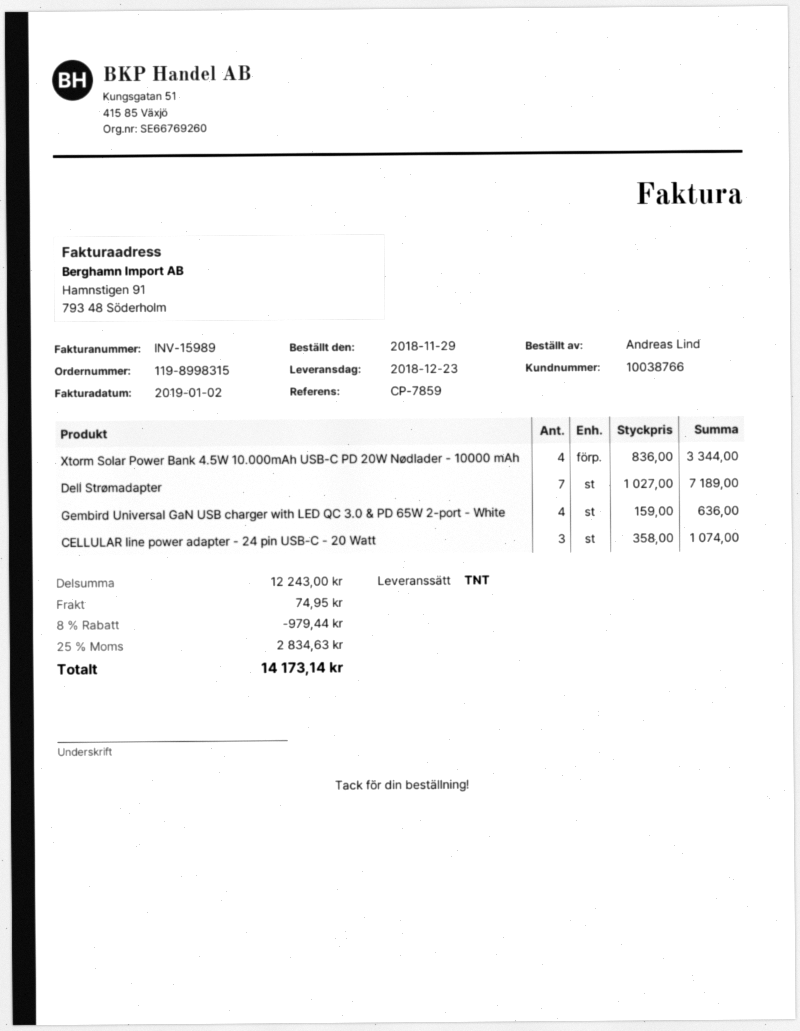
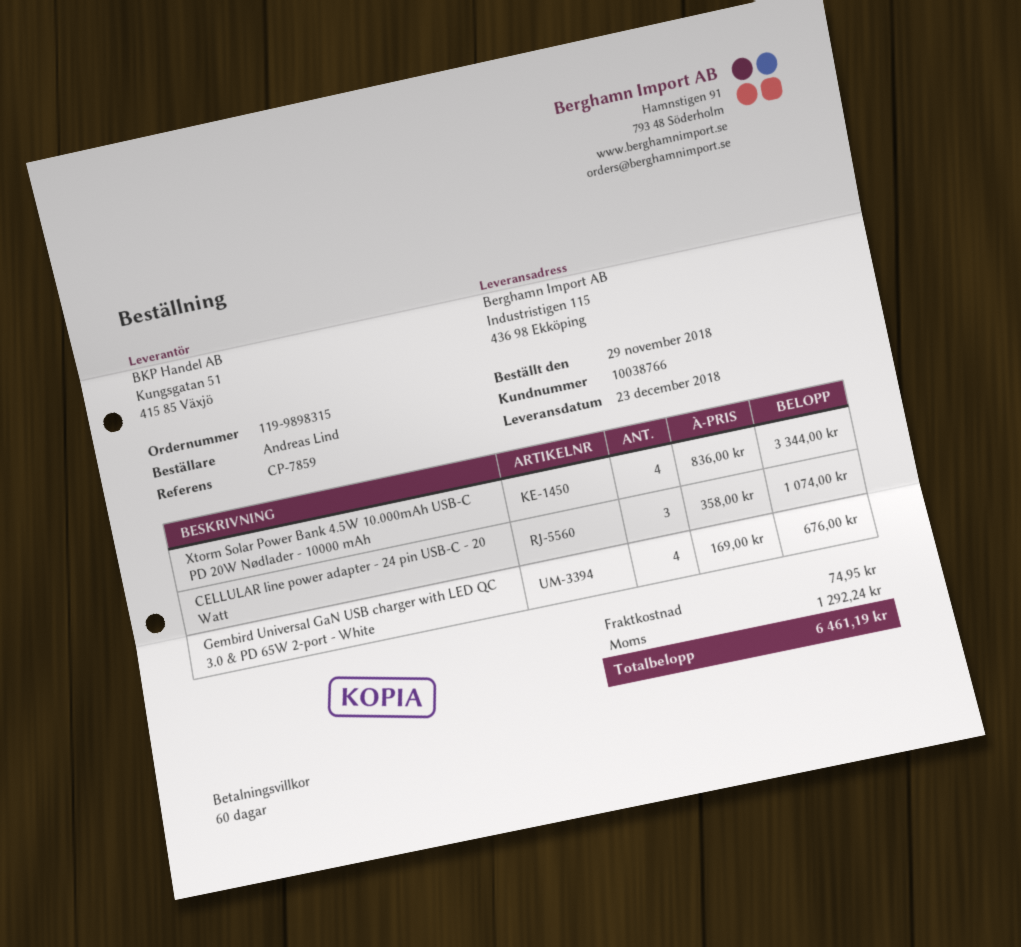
order number: 119-8998315 -> 119-9898315
Dell Strømadapter: 7 x 1027.00 = 7189.00 -> none
Gembird Universal GaN USB charger with LED QC 3.0 & PD 65W 2-port - White: 4 x 159.00 = 636.00 -> 4 x 169.00 = 676.00
discount: 8% = 979.44 -> none
tax: 2834.63 -> 1292.24
total: 14173.14 -> 6461.19

